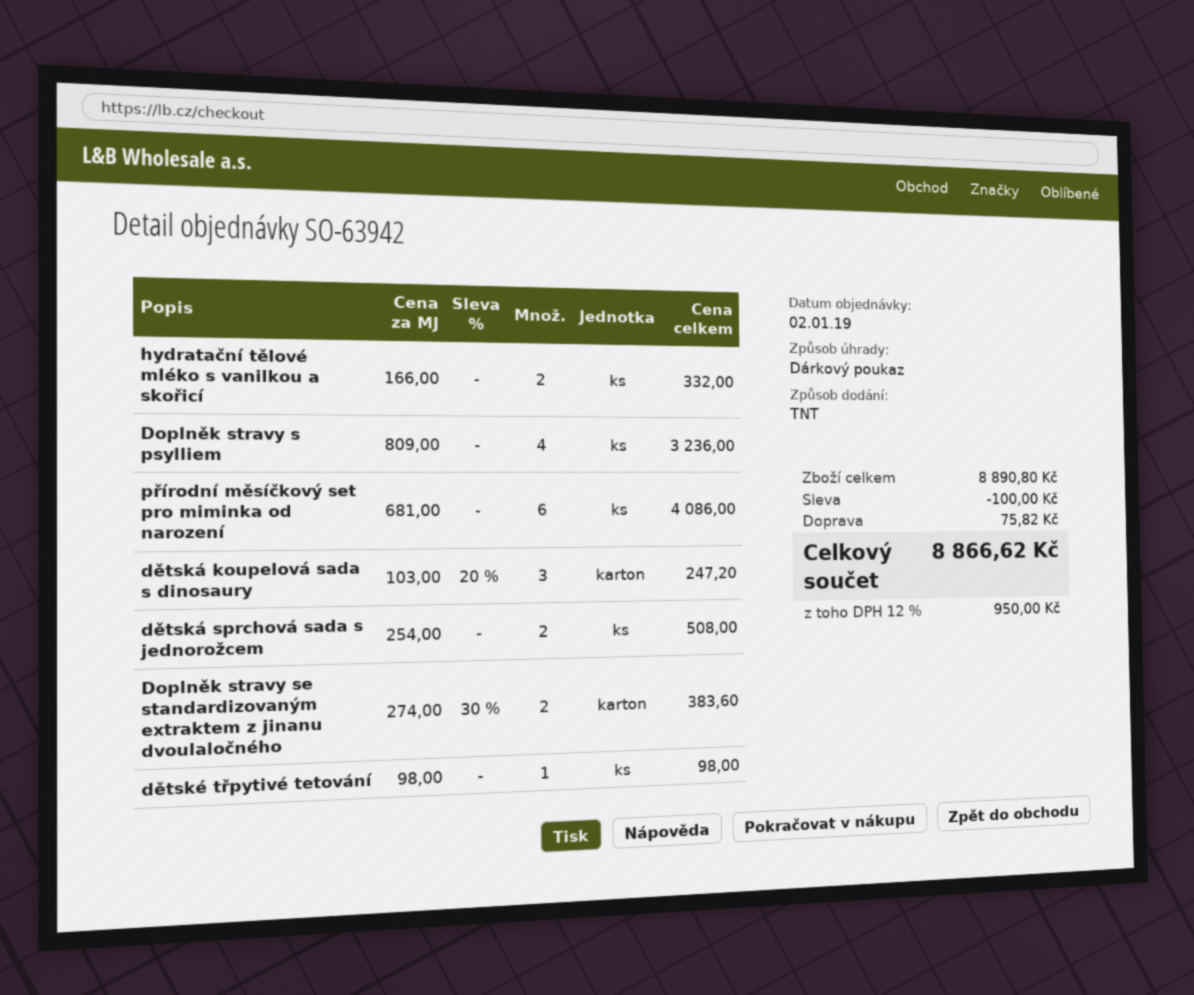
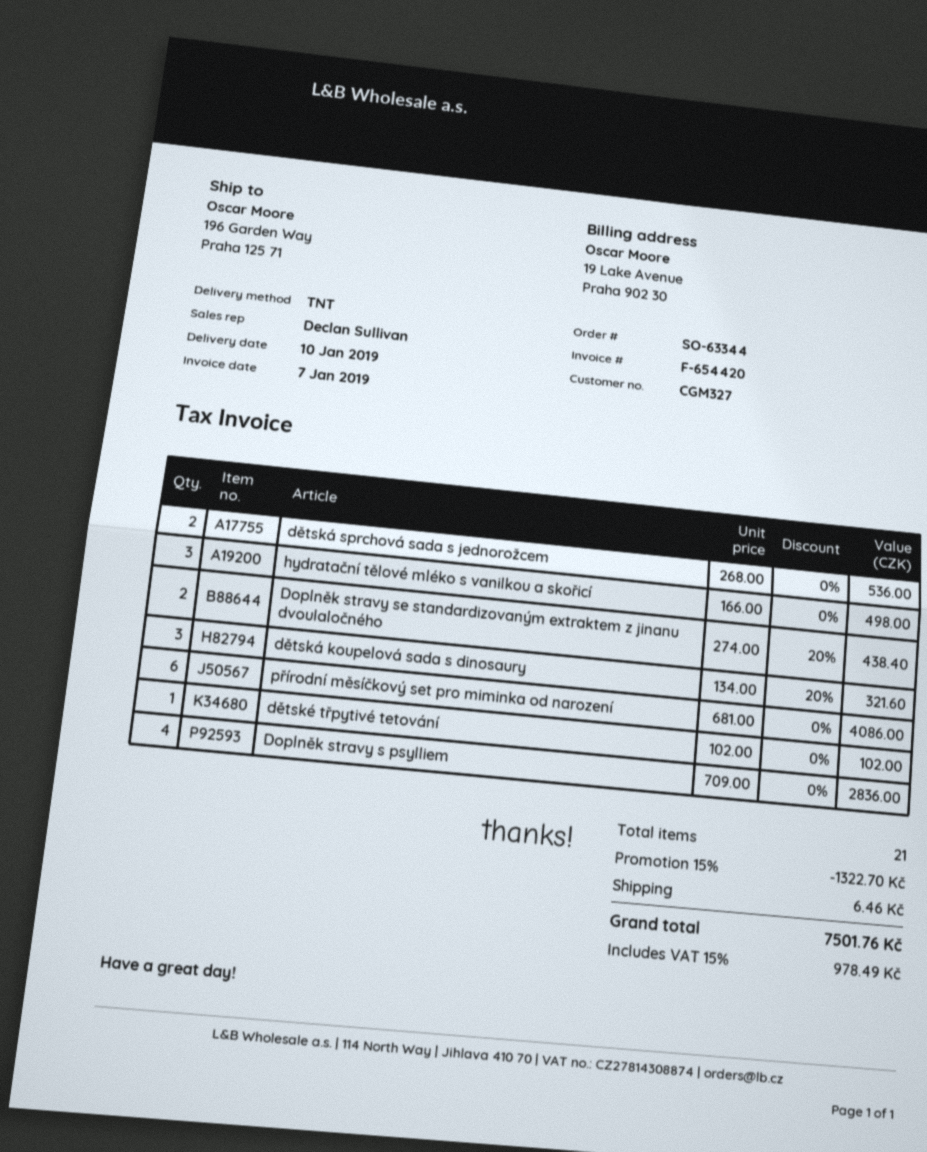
order number: SO-63942 -> SO-63344
hydratační tělové mléko s vanilkou a skořicí: 2 x 166.00 = 332.00 -> 3 x 166.00 = 498.00
Doplněk stravy s psylliem: 4 x 809.00 = 3236.00 -> 4 x 709.00 = 2836.00
dětská koupelová sada s dinosaury: 3 x 103.00 - 20% = 247.20 -> 3 x 134.00 - 20% = 321.60
dětská sprchová sada s jednorožcem: 2 x 254.00 = 508.00 -> 2 x 268.00 = 536.00
Doplněk stravy se standardizovaným extraktem z jinanu dvoulaločného: 2 x 274.00 - 30% = 383.60 -> 2 x 274.00 - 20% = 438.40
dětské třpytivé tetování: 1 x 98.00 = 98.00 -> 1 x 102.00 = 102.00
discount: 100.00 -> 1322.70
shipping: 75.82 -> 6.46
tax: 12% = 950.00 -> 15% = 978.49
total: 8866.62 -> 7501.76

